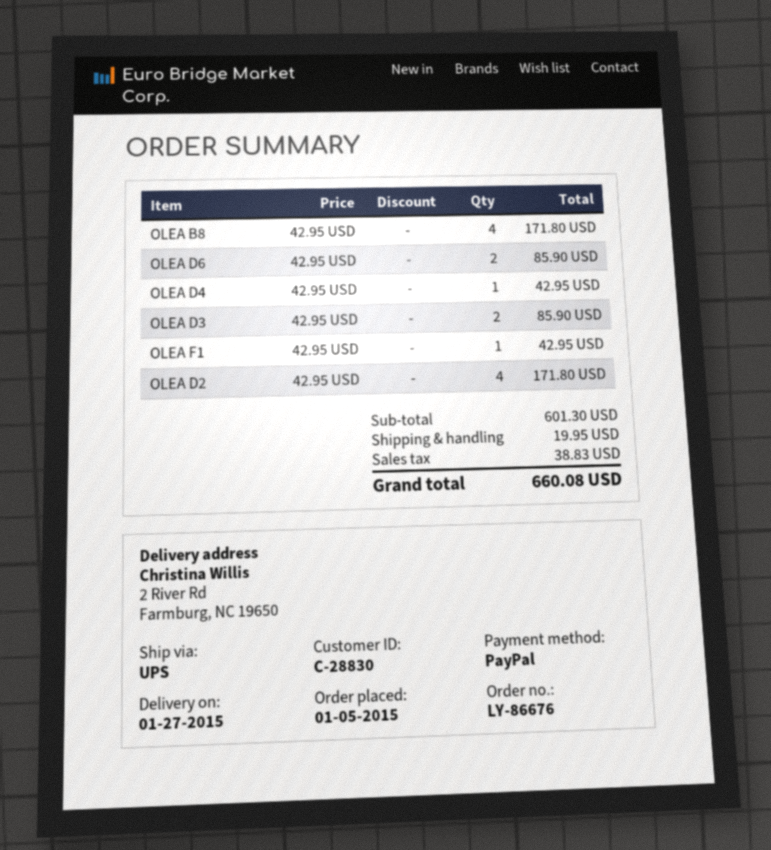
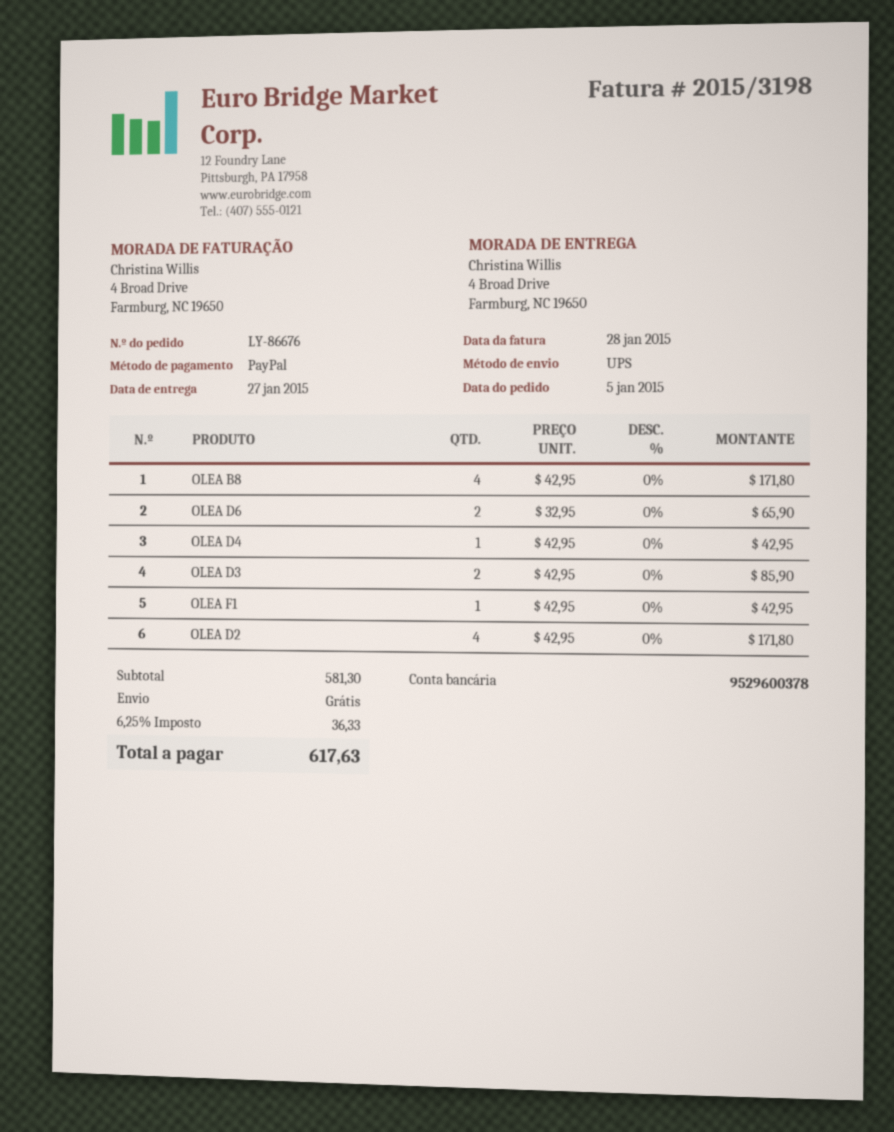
ship to: 2 River Rd, Farmburg, NC 19650 -> 4 Broad Drive, Farmburg, NC 19650
OLEA D6: 2 x 42.95 = 85.90 -> 2 x 32.95 = 65.90
subtotal: 601.30 -> 581.30
shipping: 19.95 -> 0.00
tax: 38.83 -> 36.33
total: 660.08 -> 617.63

